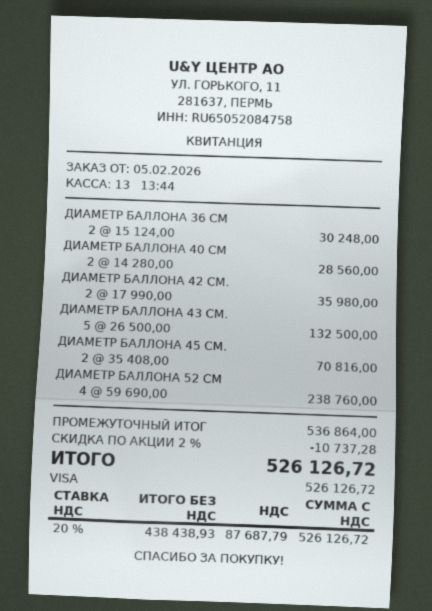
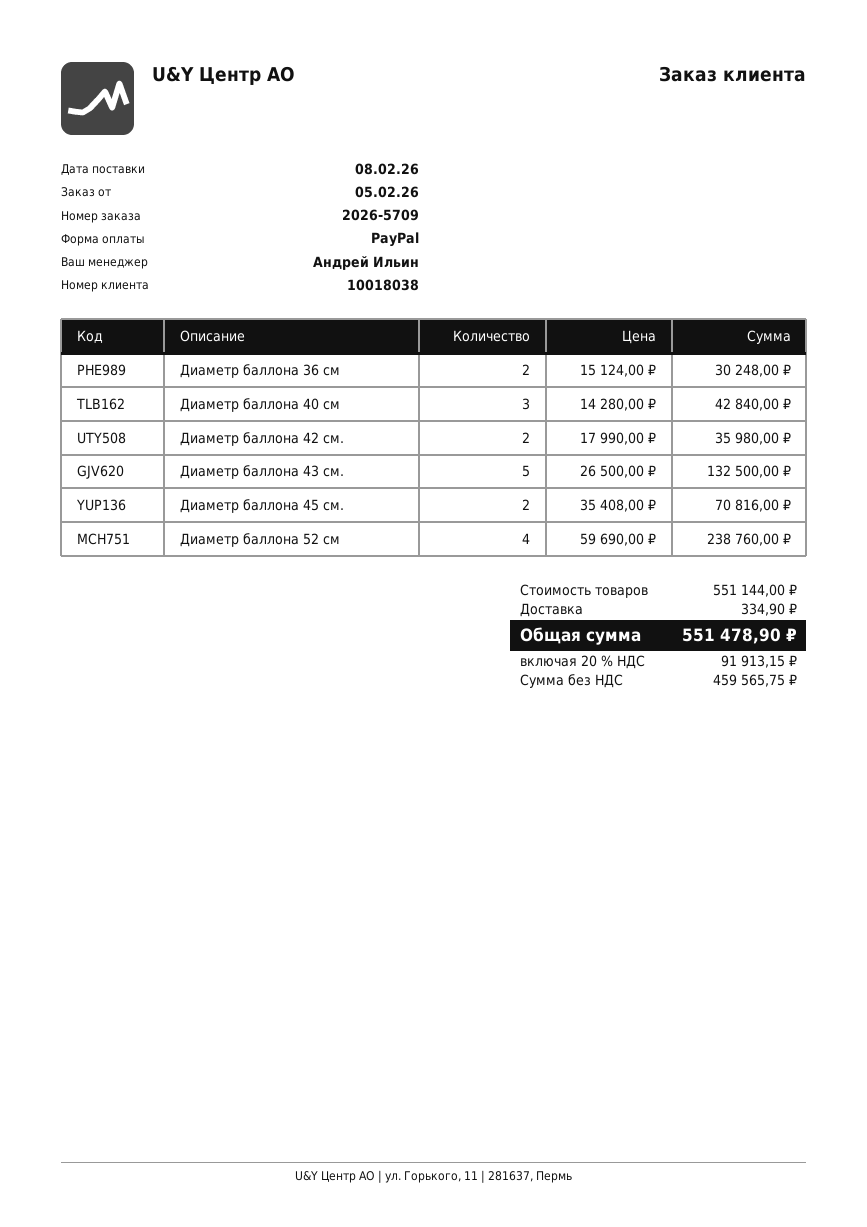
payment method: Visa -> PayPal
ДИАМЕТР БАЛЛОНА 40 СМ: 2 x 14280.00 = 28560.00 -> 3 x 14280.00 = 42840.00
subtotal: 536864.00 -> 551144.00
discount: 2% = 10737.28 -> none
shipping: none -> 334.90
net: 438438.93 -> 459565.75
tax: 20% = 87687.79 -> 20% = 91913.15
total: 526126.72 -> 551478.90

